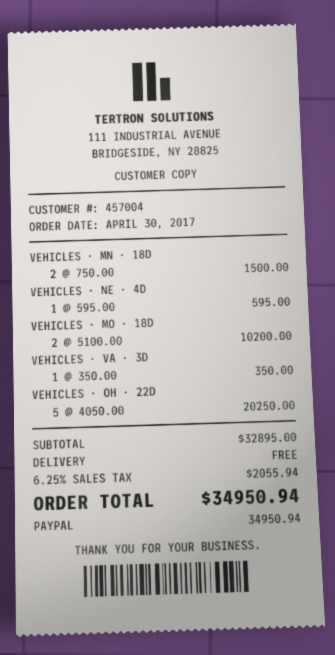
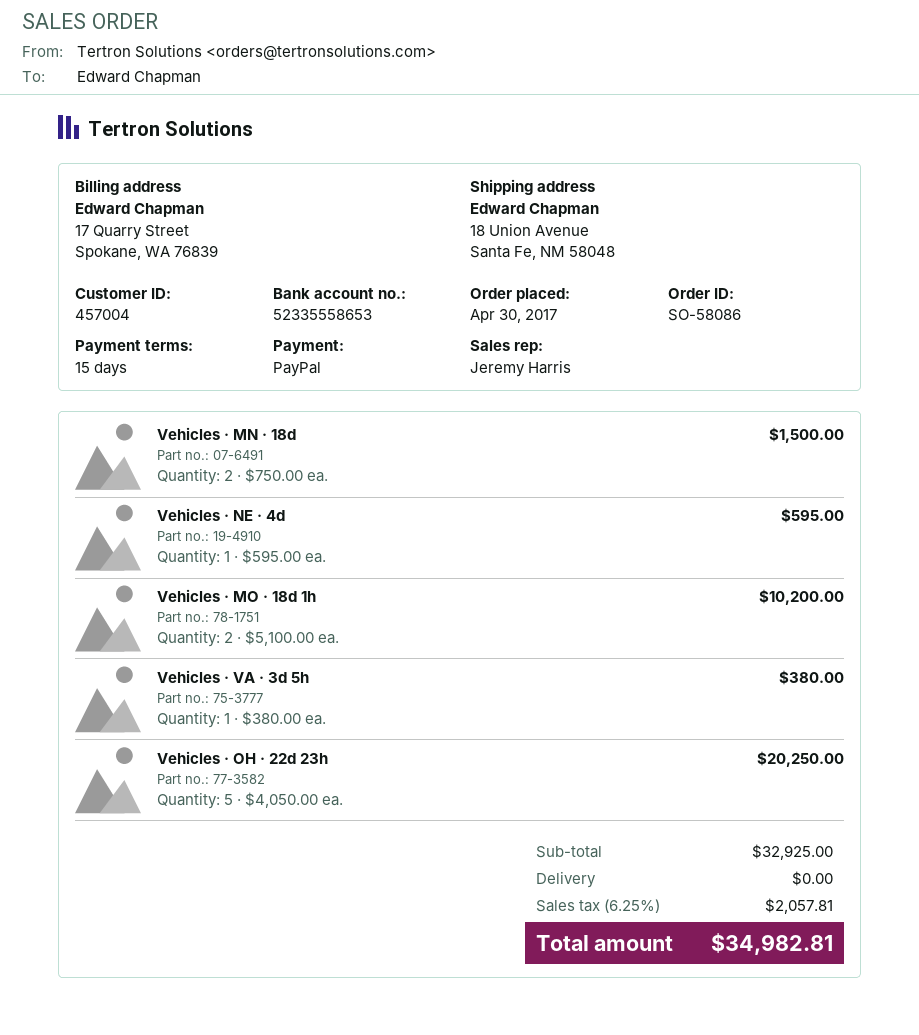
VEHICLES · VA · 3D: 1 x 350.00 = 350.00 -> 1 x 380.00 = 380.00
subtotal: 32895.00 -> 32925.00
tax: 6.25% = 2055.94 -> 6.25% = 2057.81
total: 34950.94 -> 34982.81

